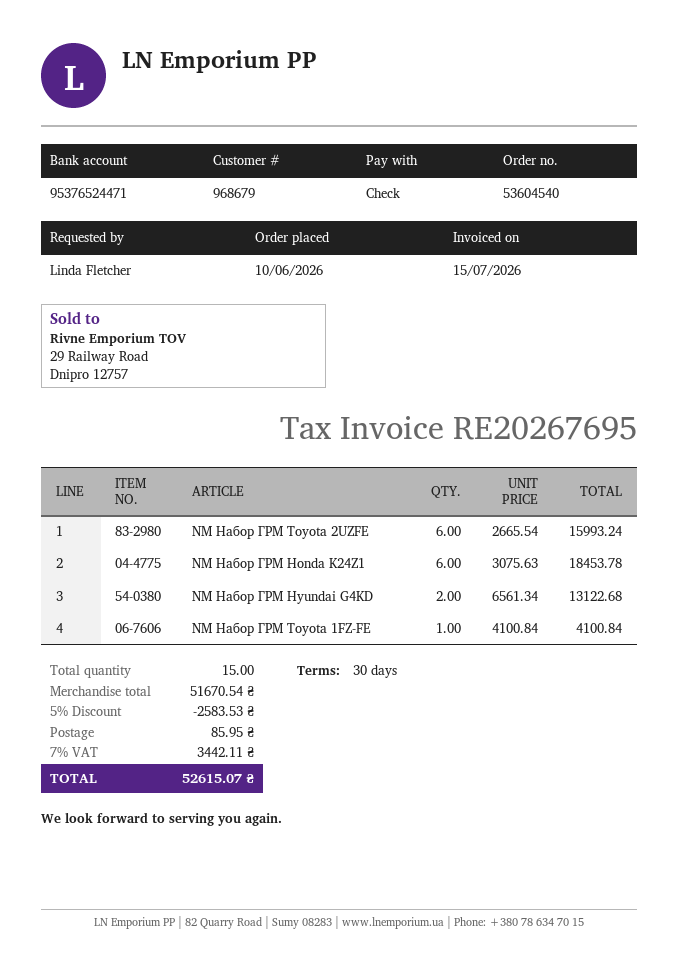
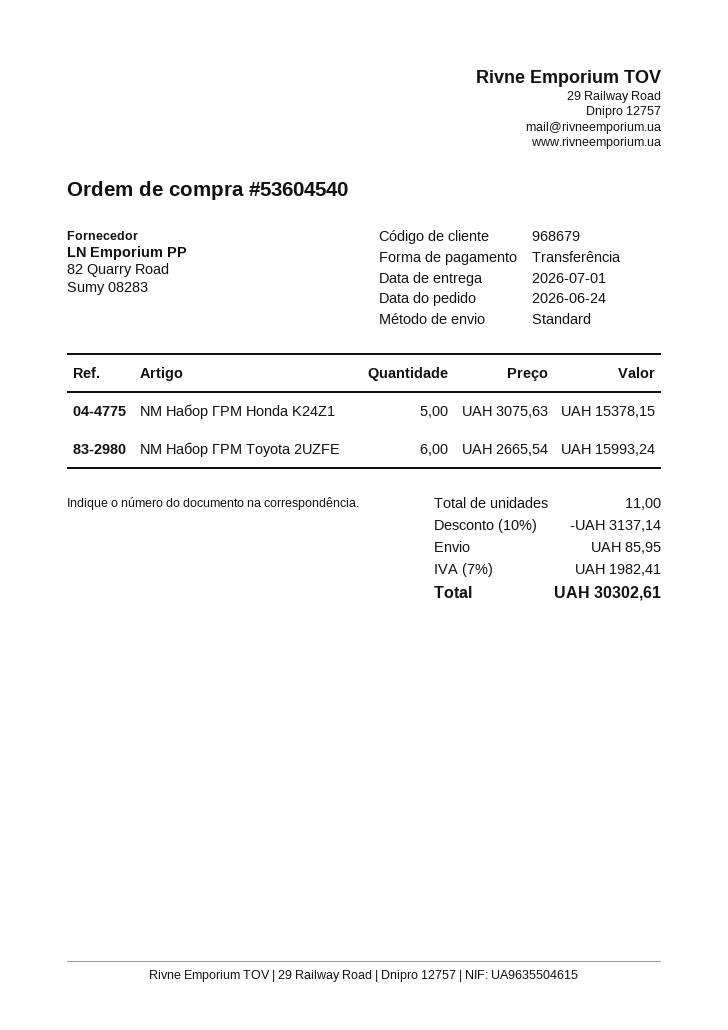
order date: 2026-06-10 -> 2026-06-24
payment method: cheque -> bank transfer
NM Набор ГРМ Honda K24Z1: 6 x 3075.63 = 18453.78 -> 5 x 3075.63 = 15378.15
NM Набор ГРМ Hyundai G4KD: 2 x 6561.34 = 13122.68 -> none
NM Набор ГРМ Toyota 1FZ-FE: 1 x 4100.84 = 4100.84 -> none
total quantity: 15 -> 11
discount: 5% = 2583.53 -> 10% = 3137.14
tax: 7% = 3442.11 -> 7% = 1982.41
total: 52615.07 -> 30302.61

